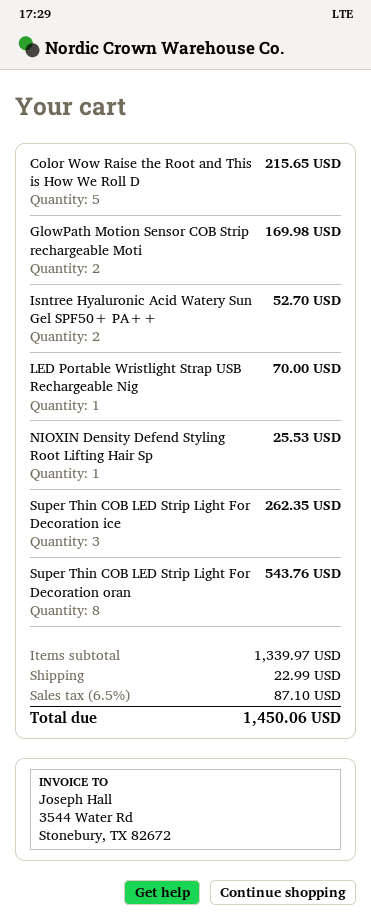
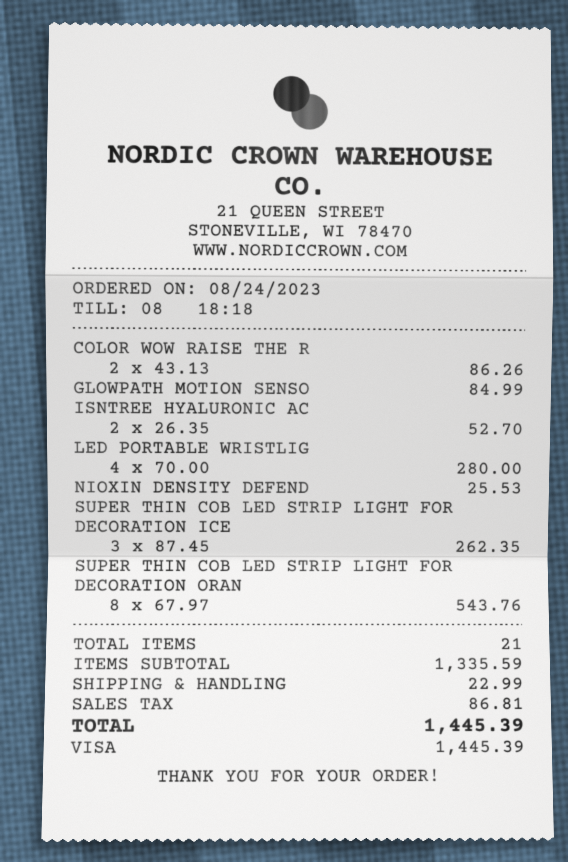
Color Wow Raise the Root and This is How We Roll D: 5 for 215.65 -> 2 for 86.26
GlowPath Motion Sensor COB Strip rechargeable Moti: 2 for 169.98 -> 1 for 84.99
LED Portable Wristlight Strap USB Rechargeable Nig: 1 for 70.00 -> 4 for 280.00
subtotal: 1339.97 -> 1335.59
tax: 87.10 -> 86.81
total: 1450.06 -> 1445.39

